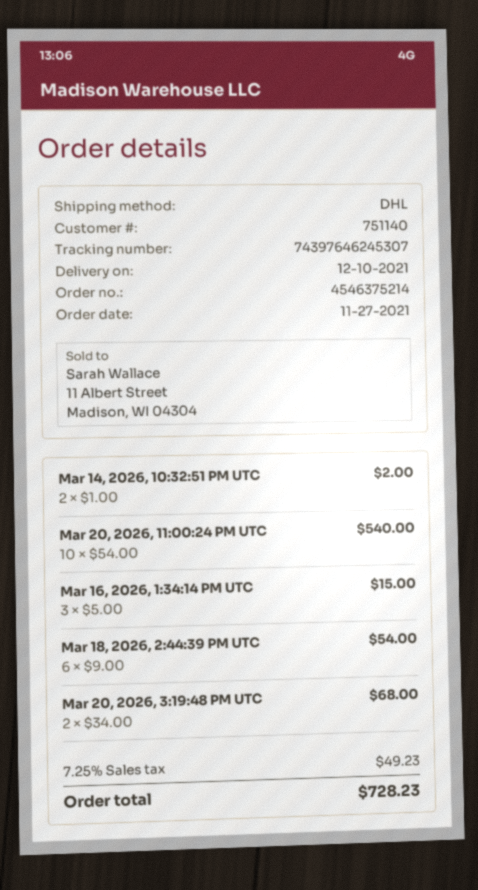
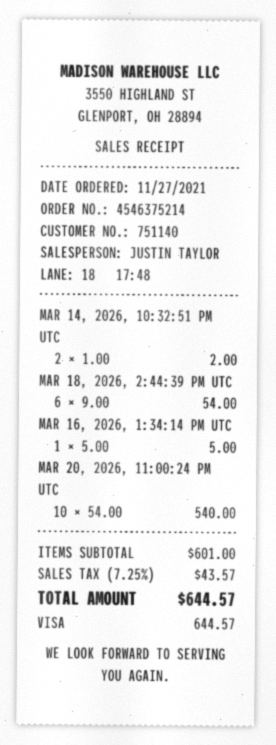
Mar 16, 2026, 1:34:14 PM UTC: 3 x 5.00 = 15.00 -> 1 x 5.00 = 5.00
Mar 20, 2026, 3:19:48 PM UTC: 2 x 34.00 = 68.00 -> none
tax: 7.25% = 49.23 -> 7.25% = 43.57
total: 728.23 -> 644.57

